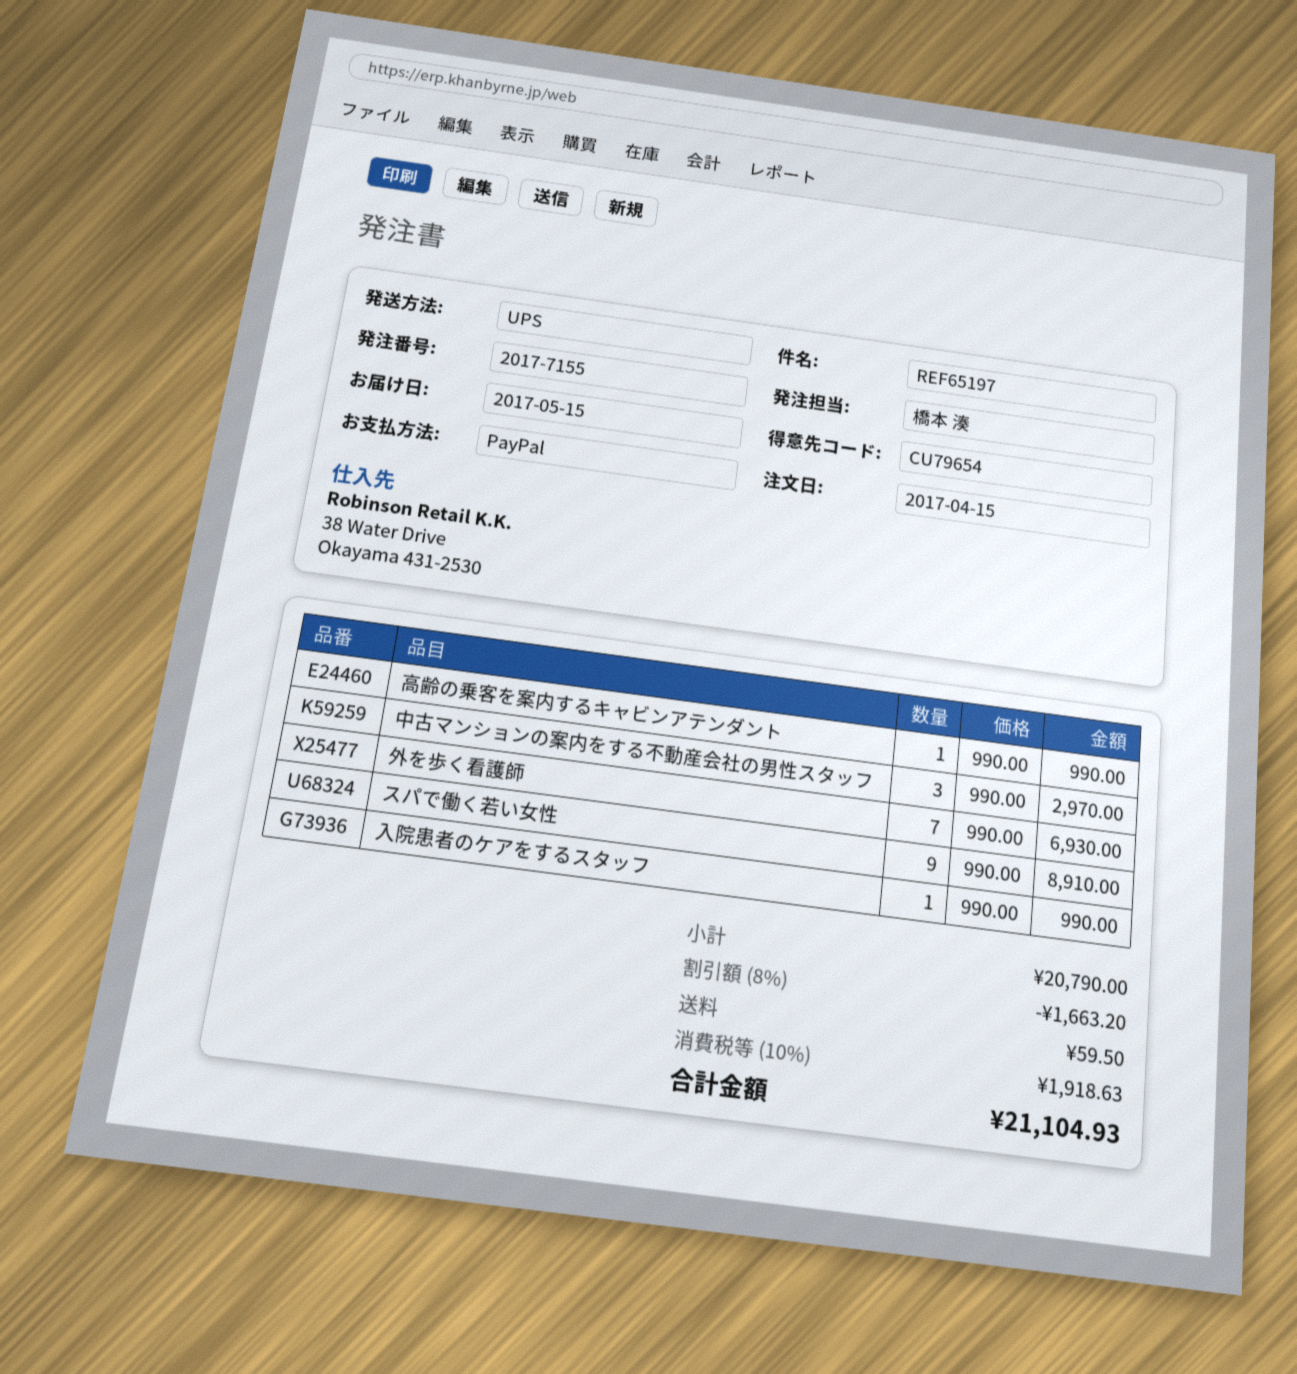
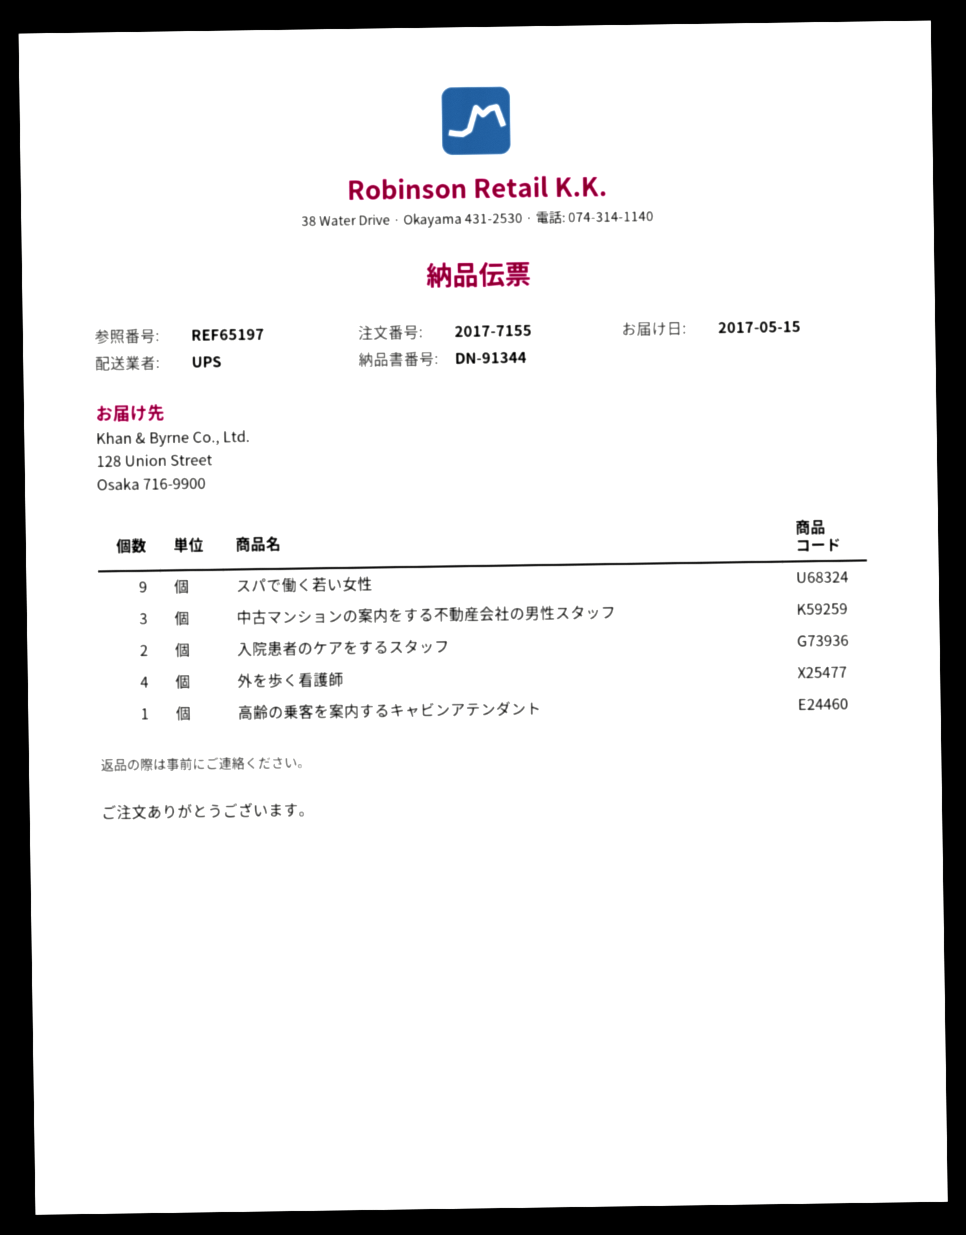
外を歩く看護師: 7 -> 4
入院患者のケアをするスタッフ: 1 -> 2

